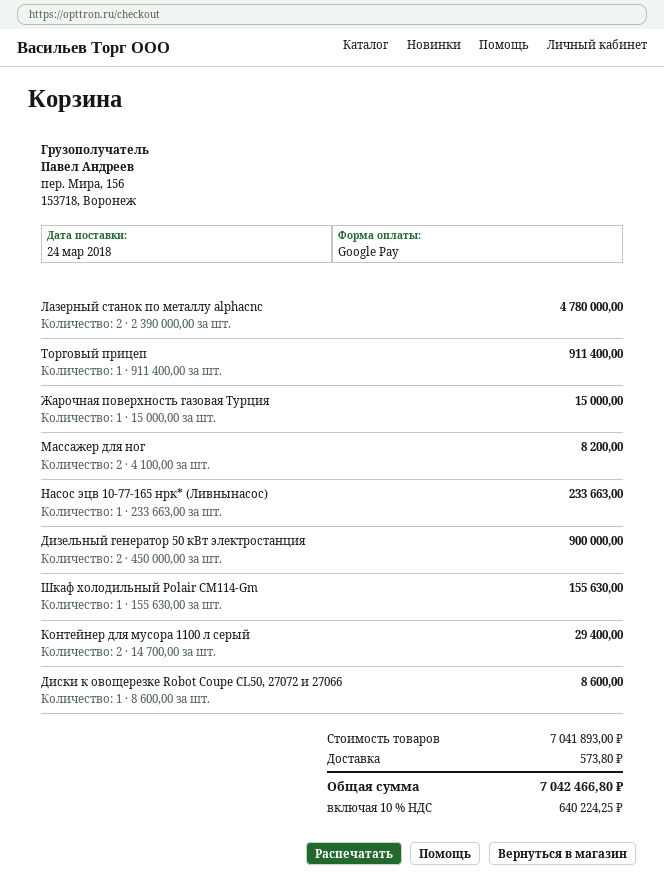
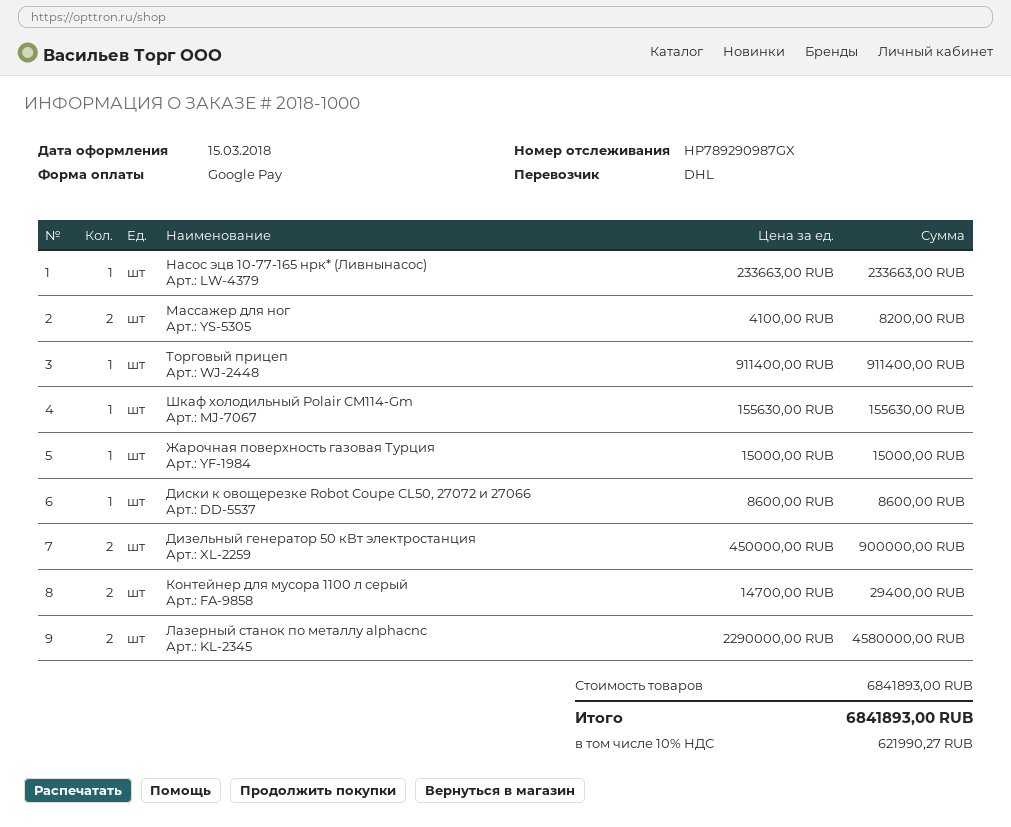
Лазерный станок по металлу alphacnc: 2 x 2390000.00 = 4780000.00 -> 2 x 2290000.00 = 4580000.00
subtotal: 7041893.00 -> 6841893.00
shipping: 573.80 -> none
tax: 10% = 640224.25 -> 10% = 621990.27
total: 7042466.80 -> 6841893.00

